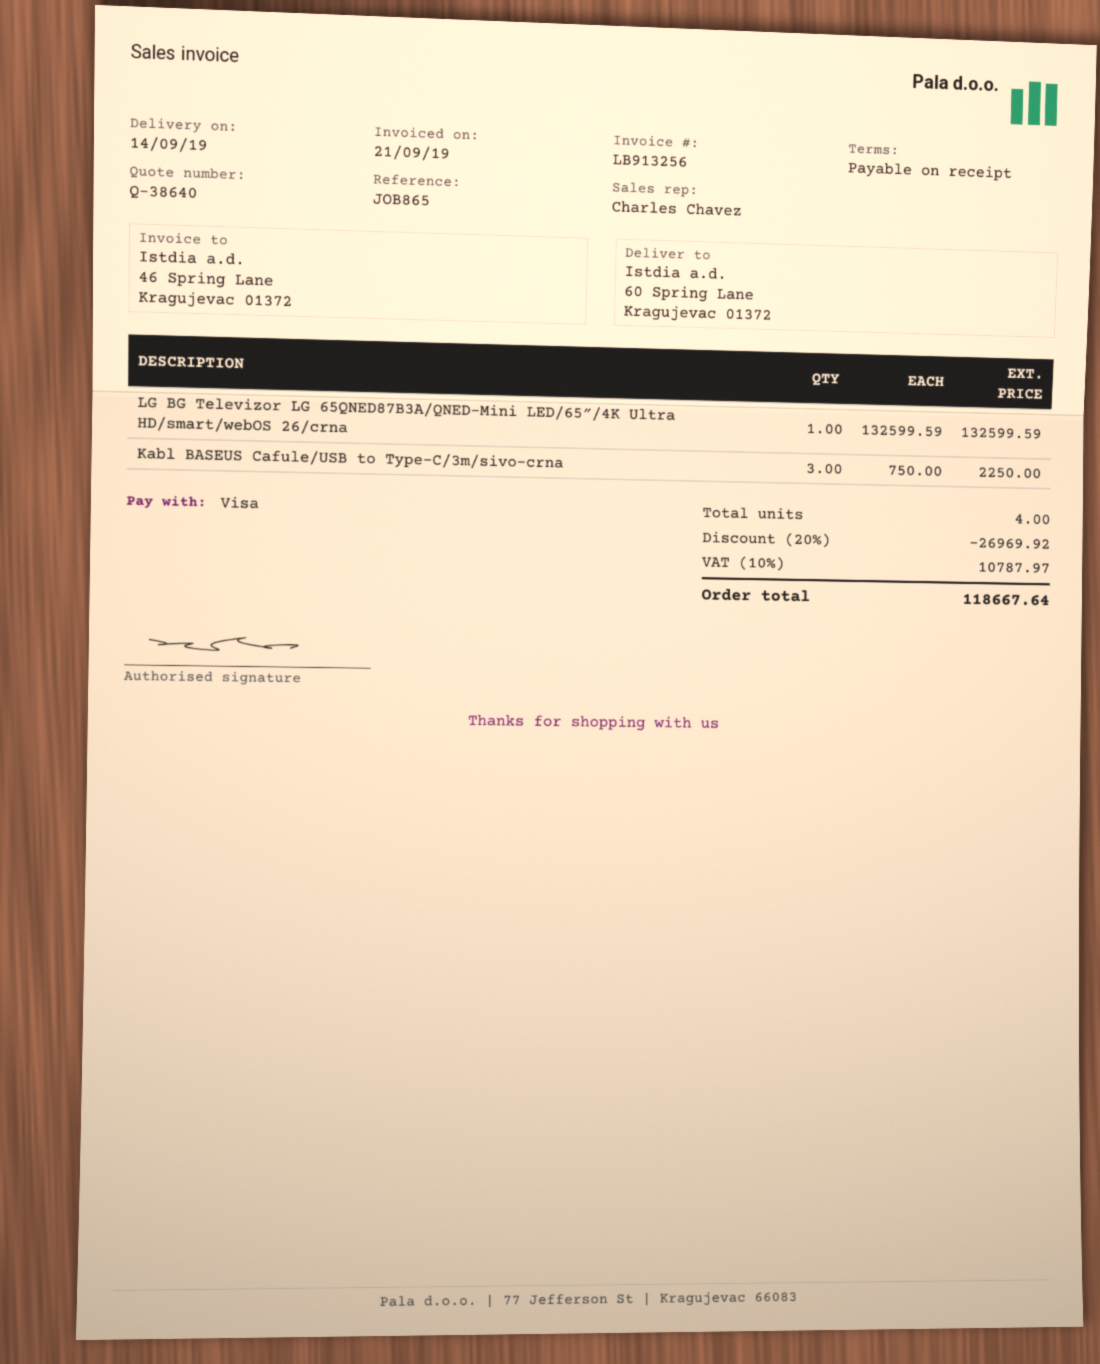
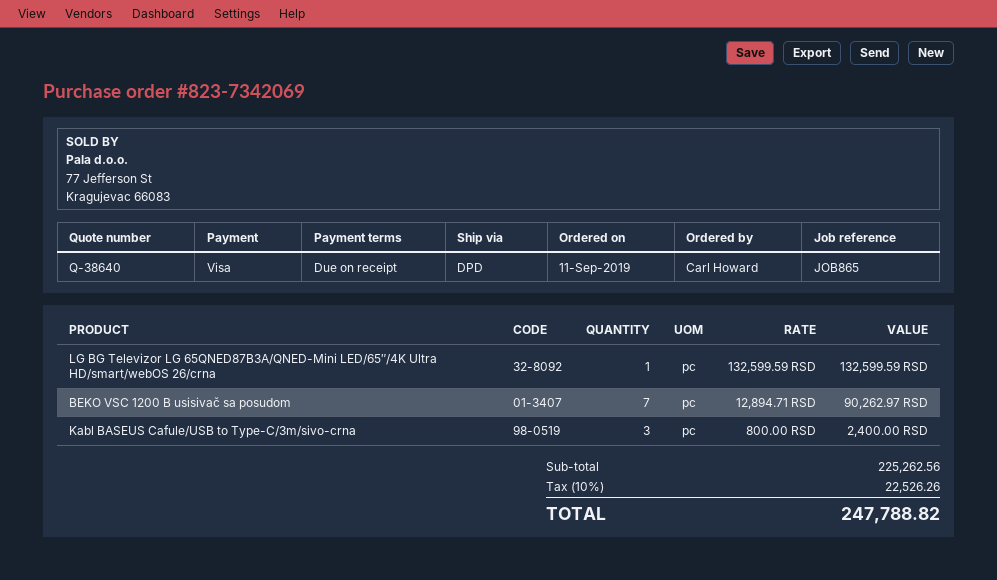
Kabl BASEUS Cafule/USB to Type-C/3m/sivo-crna: 3 x 750.00 = 2250.00 -> 3 x 800.00 = 2400.00
BEKO VSC 1200 B usisivač sa posudom: none -> 7 x 12894.71 = 90262.97
discount: 20% = 26969.92 -> none
tax: 10% = 10787.97 -> 10% = 22526.26
total: 118667.64 -> 247788.82

